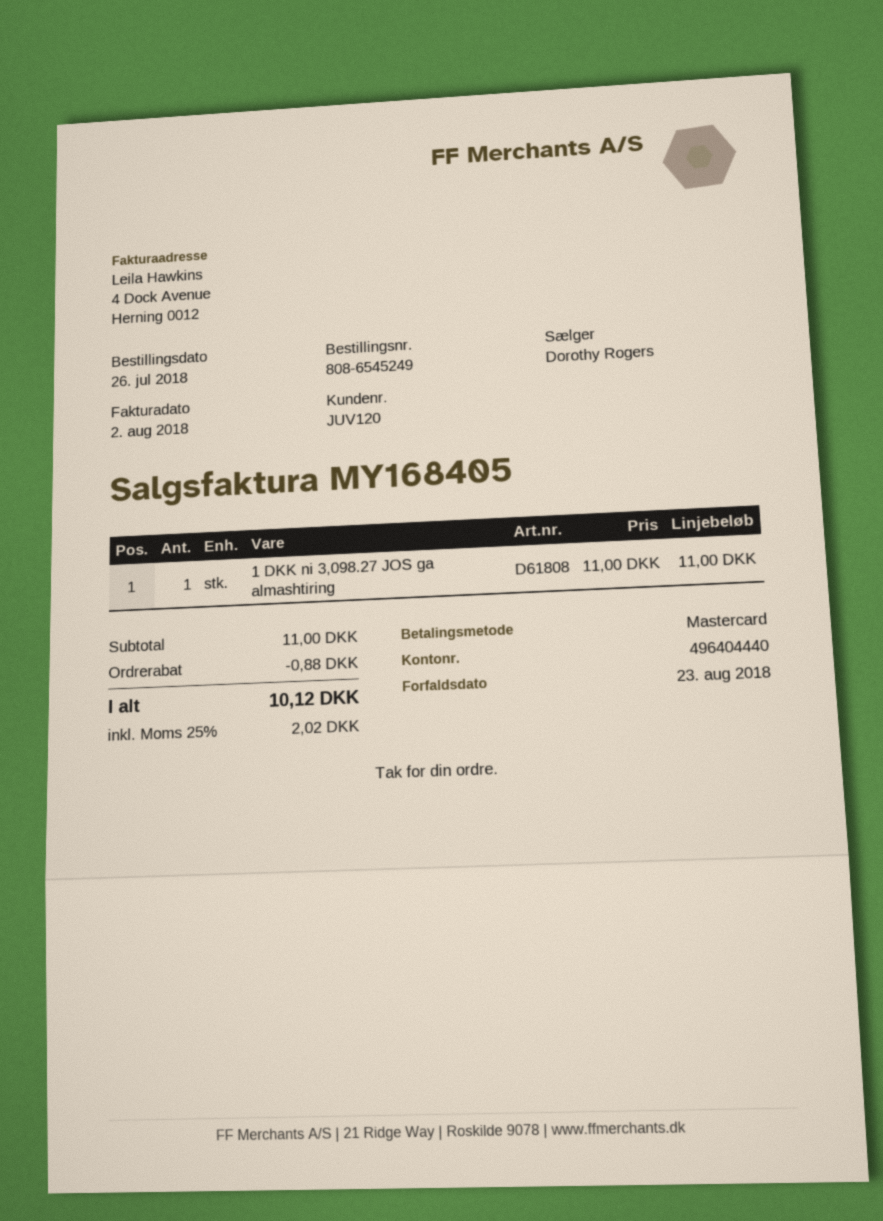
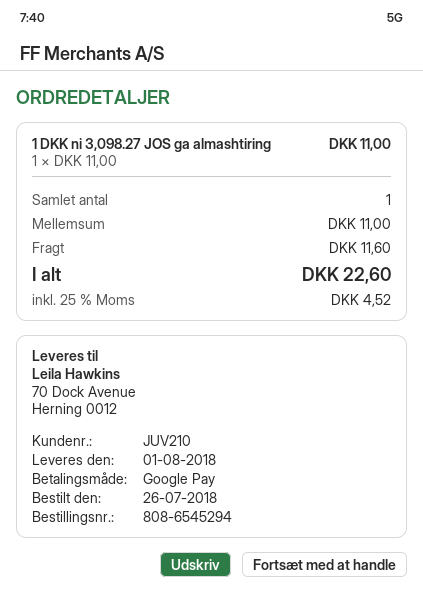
order number: 808-6545249 -> 808-6545294
customer number: JUV120 -> JUV210
payment method: Mastercard -> Google Pay
discount: 0.88 -> none
shipping: none -> 11.60
tax: 25% = 2.02 -> 25% = 4.52
total: 10.12 -> 22.60

